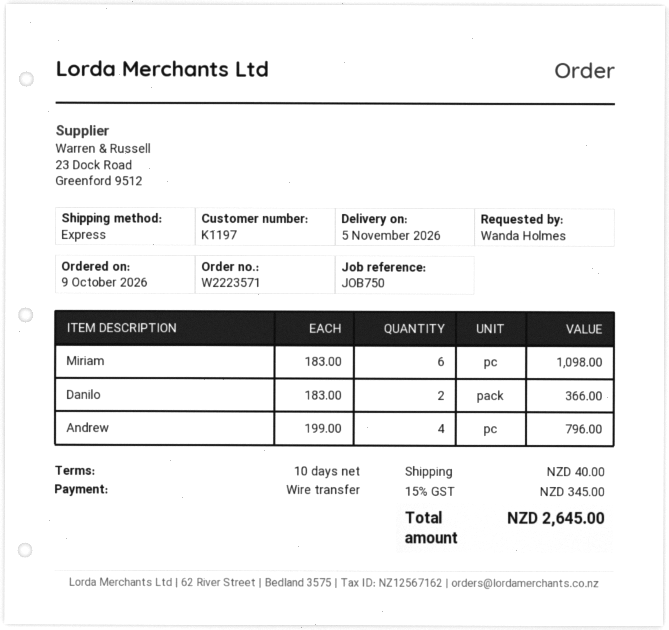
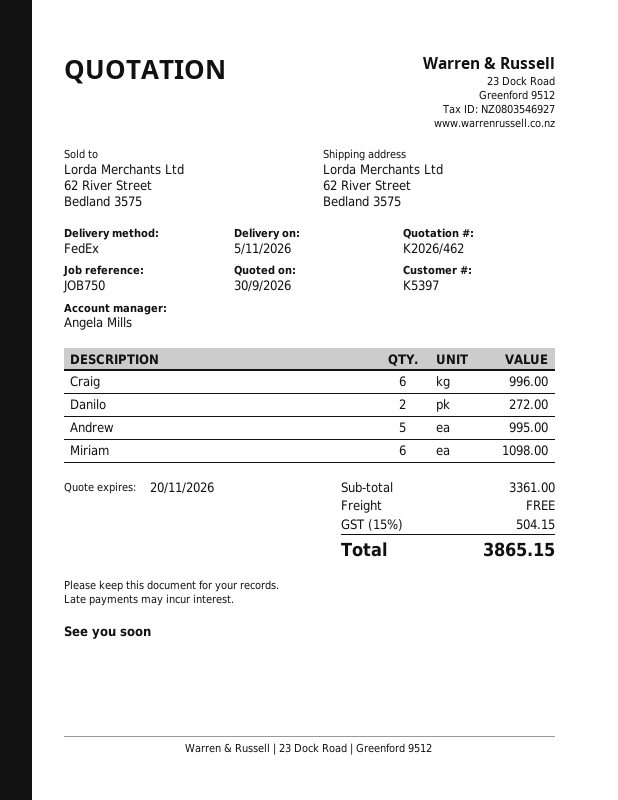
customer number: K1197 -> K5397
shipping method: express -> FedEx
Danilo: 2 for 366.00 -> 2 for 272.00
Andrew: 4 for 796.00 -> 5 for 995.00
Craig: none -> 6 for 996.00
shipping: 40.00 -> 0.00
tax: 15% = 345.00 -> 15% = 504.15
total: 2645.00 -> 3865.15

